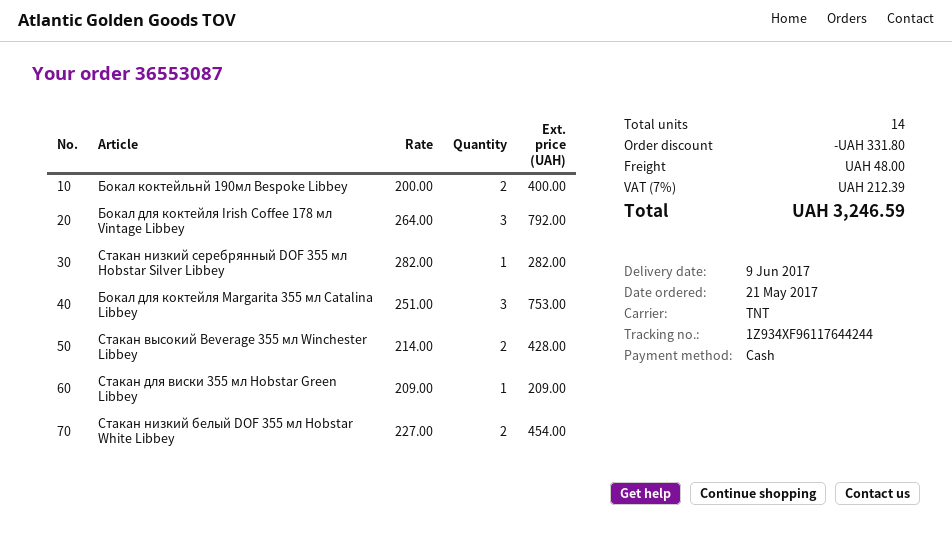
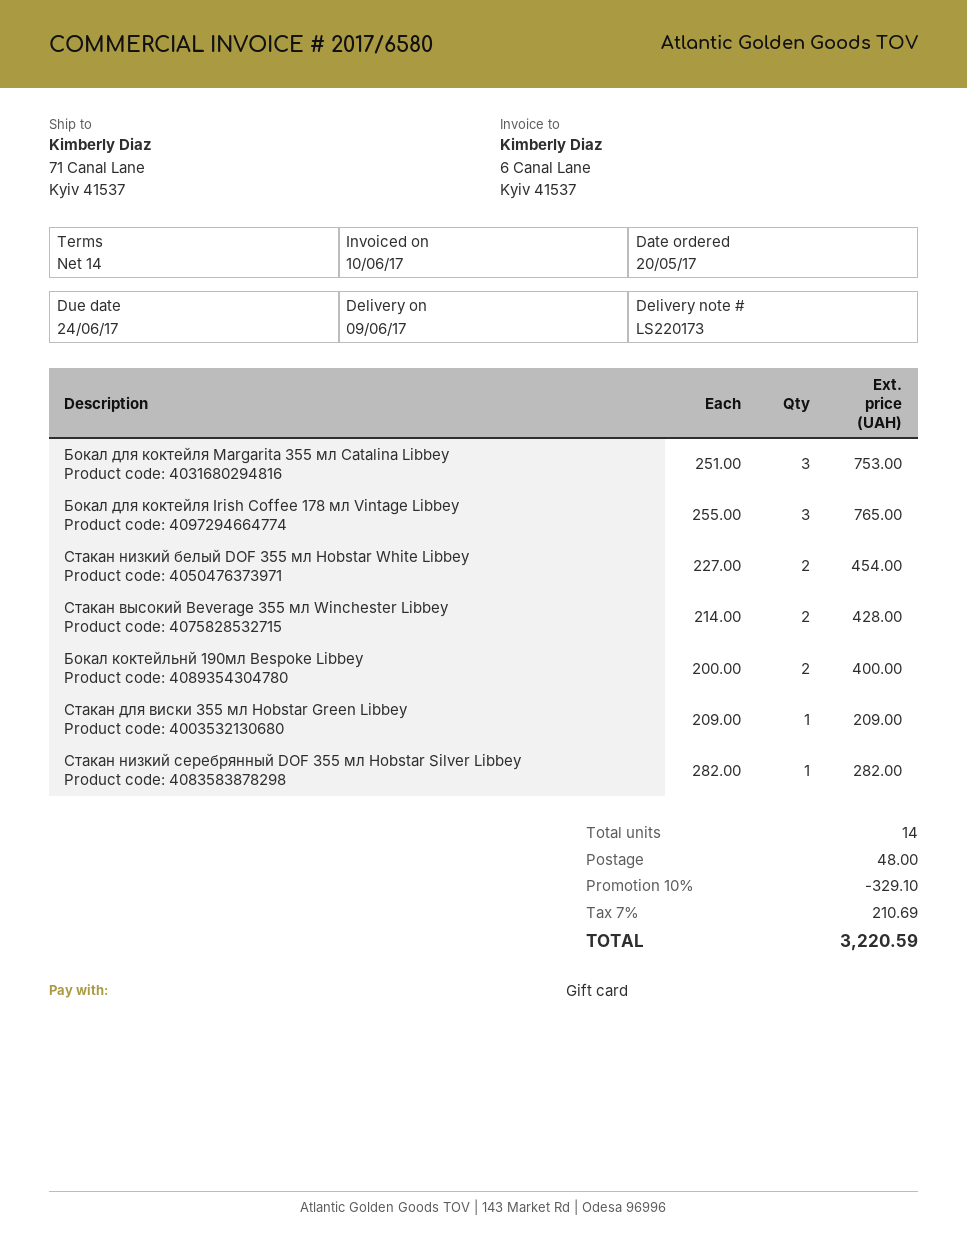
order date: 2017-05-21 -> 2017-05-20
payment method: cash -> gift card
Бокал для коктейля Irish Coffee 178 мл Vintage Libbey: 3 x 264.00 = 792.00 -> 3 x 255.00 = 765.00
discount: 331.80 -> 329.10
tax: 7% = 212.39 -> 7% = 210.69
total: 3246.59 -> 3220.59

